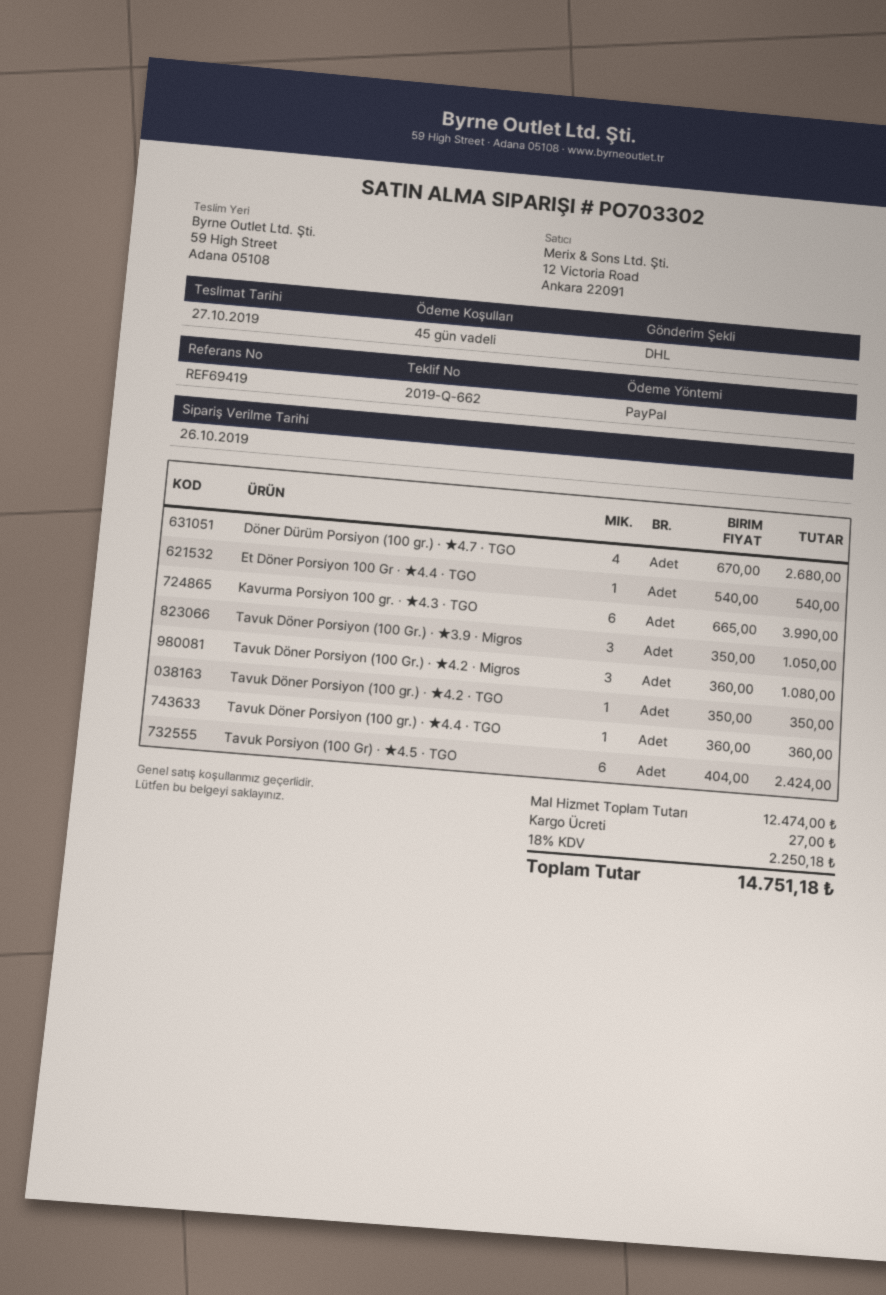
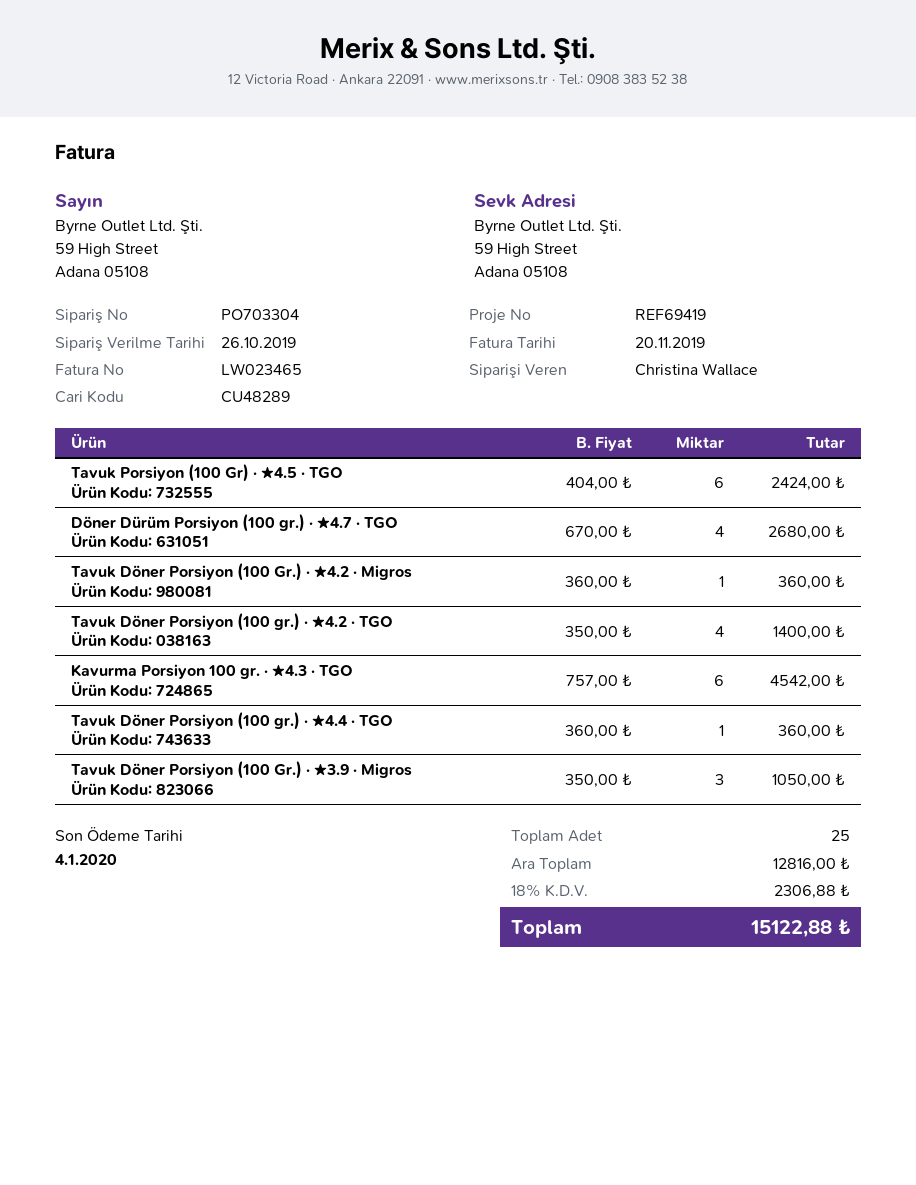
order number: PO703302 -> PO703304
Et Döner Porsiyon 100 Gr · ★4.4 · TGO: 1 x 540.00 = 540.00 -> none
Kavurma Porsiyon 100 gr. · ★4.3 · TGO: 6 x 665.00 = 3990.00 -> 6 x 757.00 = 4542.00
Tavuk Döner Porsiyon (100 Gr.) · ★4.2 · Migros: 3 x 360.00 = 1080.00 -> 1 x 360.00 = 360.00
Tavuk Döner Porsiyon (100 gr.) · ★4.2 · TGO: 1 x 350.00 = 350.00 -> 4 x 350.00 = 1400.00
subtotal: 12474.00 -> 12816.00
shipping: 27.00 -> none
tax: 18% = 2250.18 -> 18% = 2306.88
total: 14751.18 -> 15122.88

